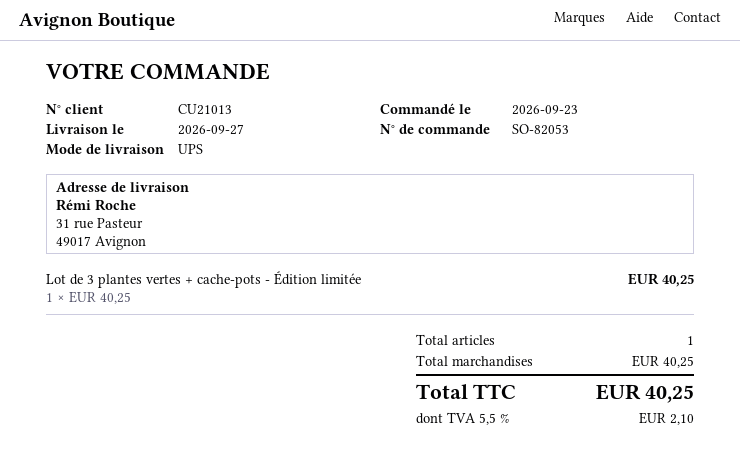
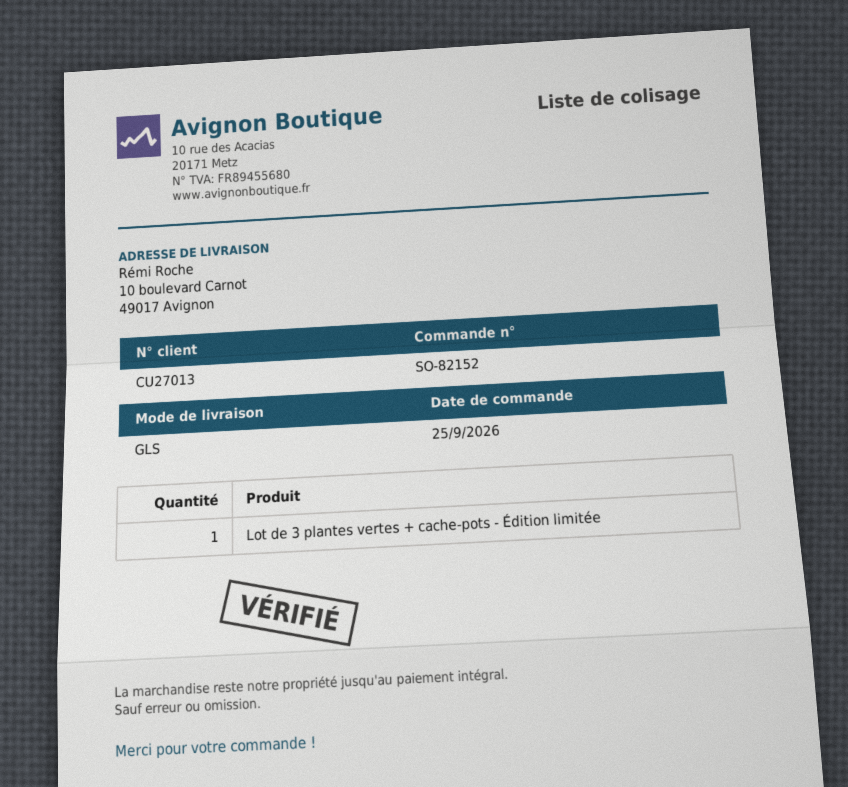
order number: SO-82053 -> SO-82152
order date: 2026-09-23 -> 2026-09-25
customer number: CU21013 -> CU27013
shipping method: UPS -> GLS
ship to: 31 rue Pasteur, 49017 Avignon -> 10 boulevard Carnot, 49017 Avignon

